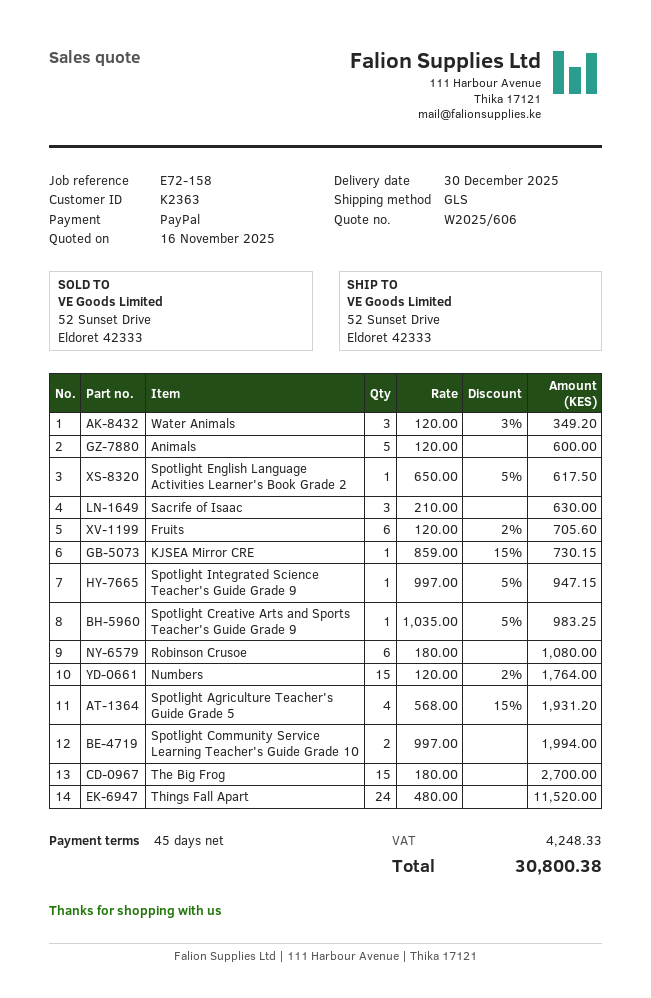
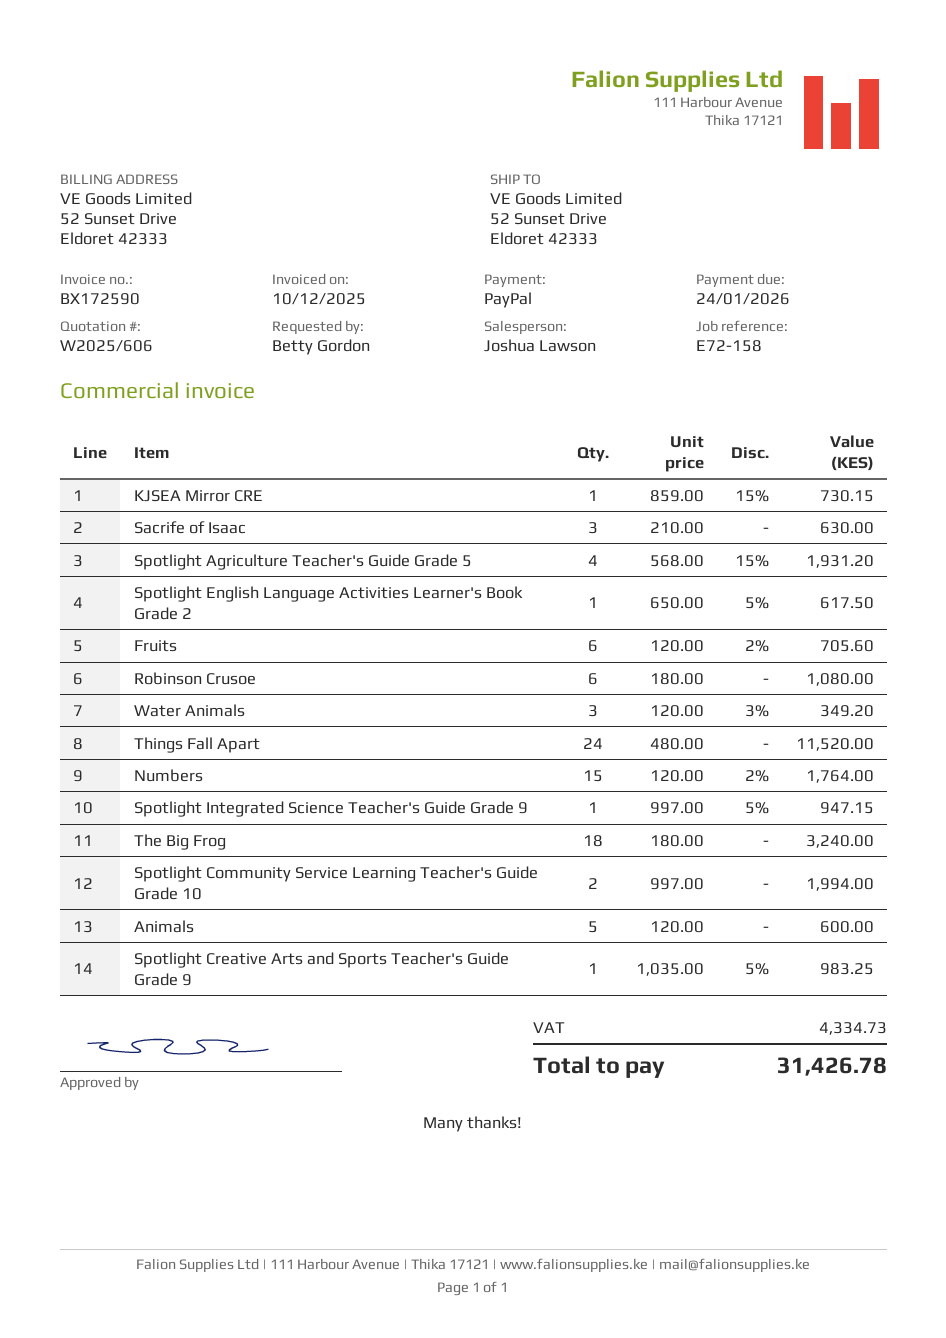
The Big Frog: 15 x 180.00 = 2700.00 -> 18 x 180.00 = 3240.00
tax: 4248.33 -> 4334.73
total: 30800.38 -> 31426.78

